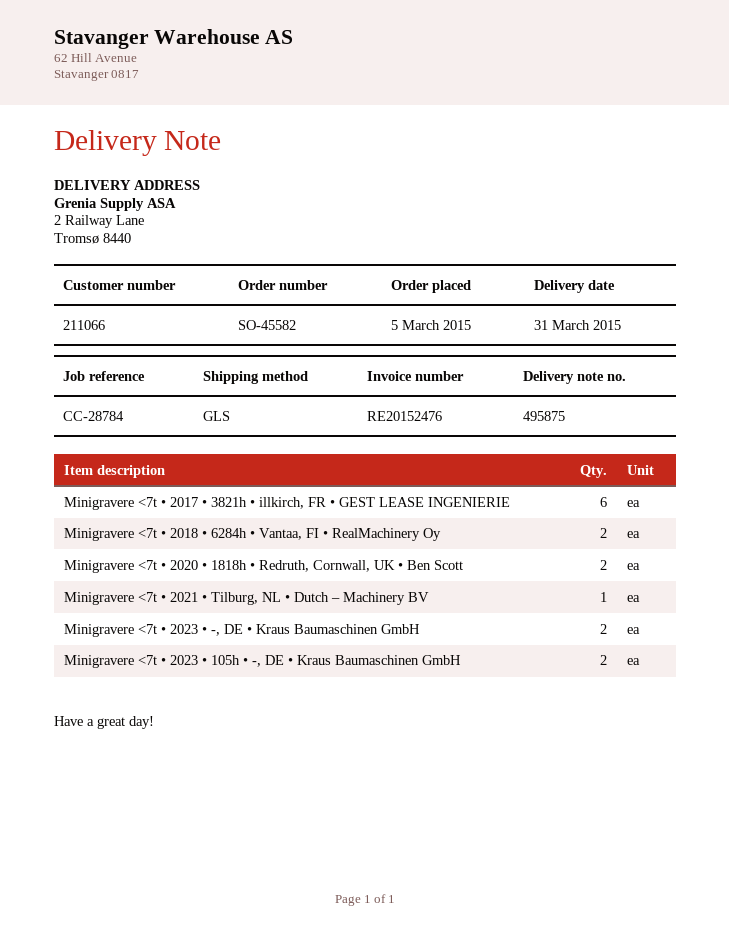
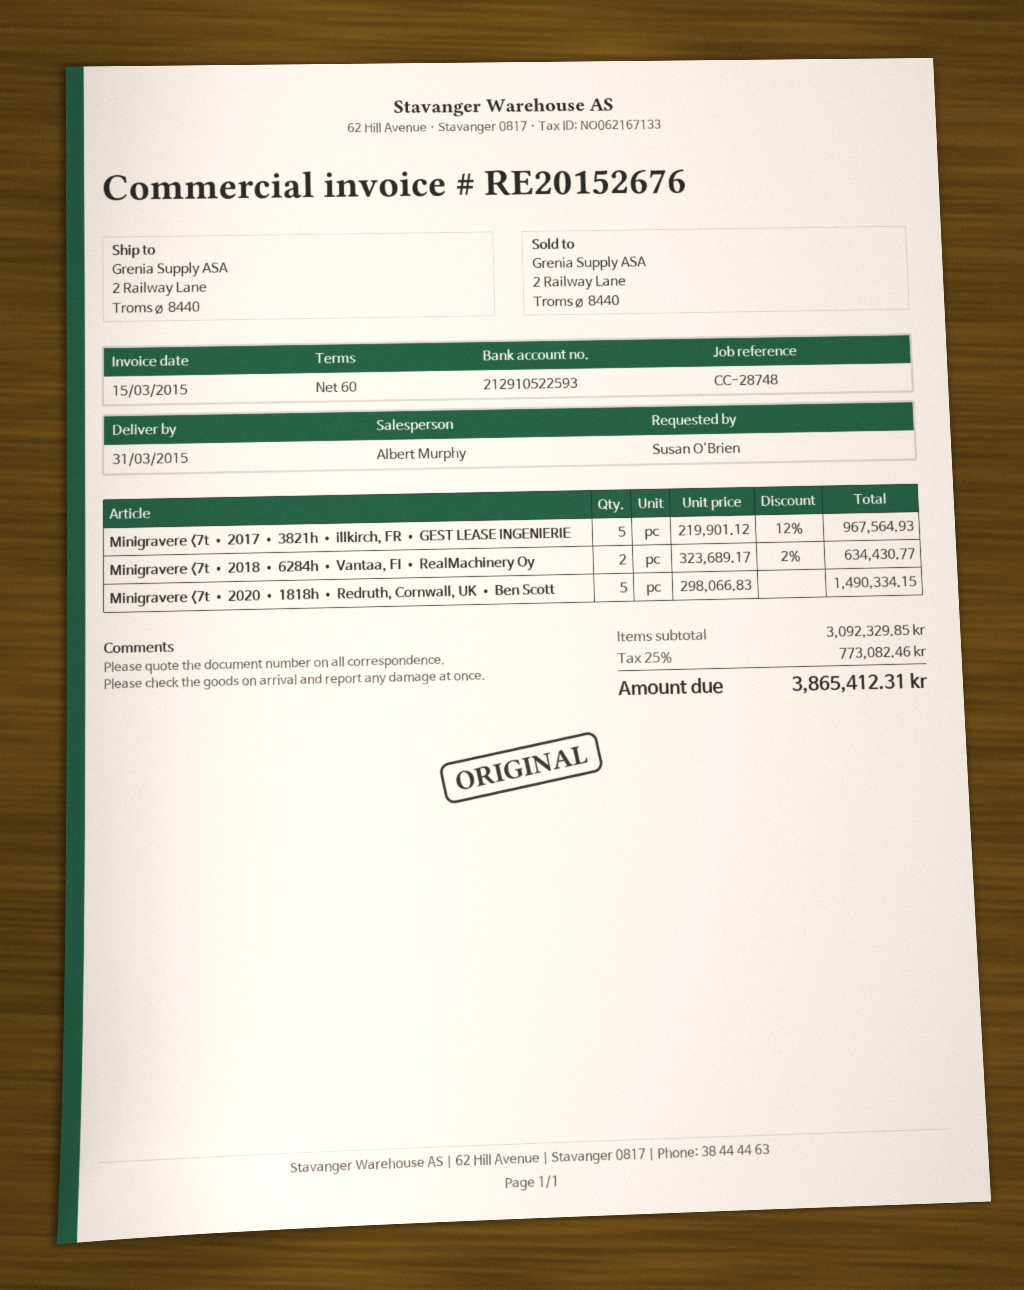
invoice number: RE20152476 -> RE20152676
reference: CC-28784 -> CC-28748
Minigravere <7t • 2017 • 3821h • illkirch, FR • GEST LEASE INGENIERIE: 6 -> 5
Minigravere <7t • 2020 • 1818h • Redruth, Cornwall, UK • Ben Scott: 2 -> 5
Minigravere <7t • 2021 • Tilburg, NL • Dutch – Machinery BV: 1 -> none
Minigravere <7t • 2023 • -, DE • Kraus Baumaschinen GmbH: 2 -> none
Minigravere <7t • 2023 • 105h • -, DE • Kraus Baumaschinen GmbH: 2 -> none

